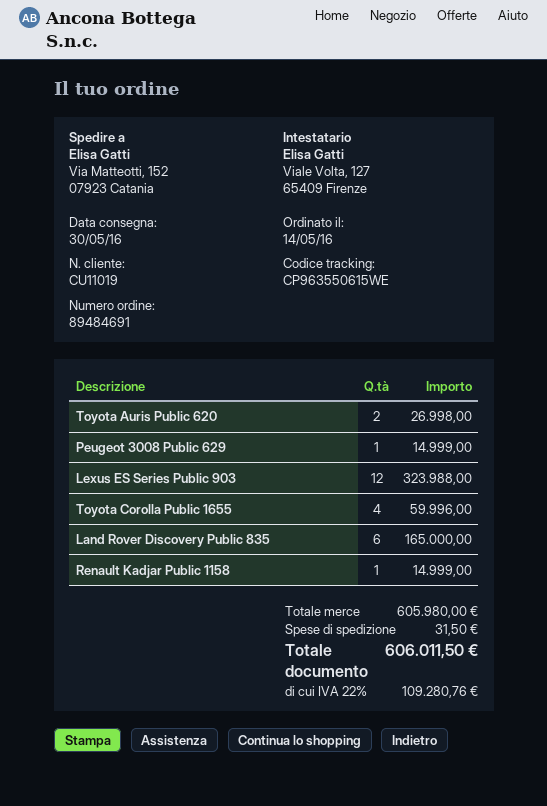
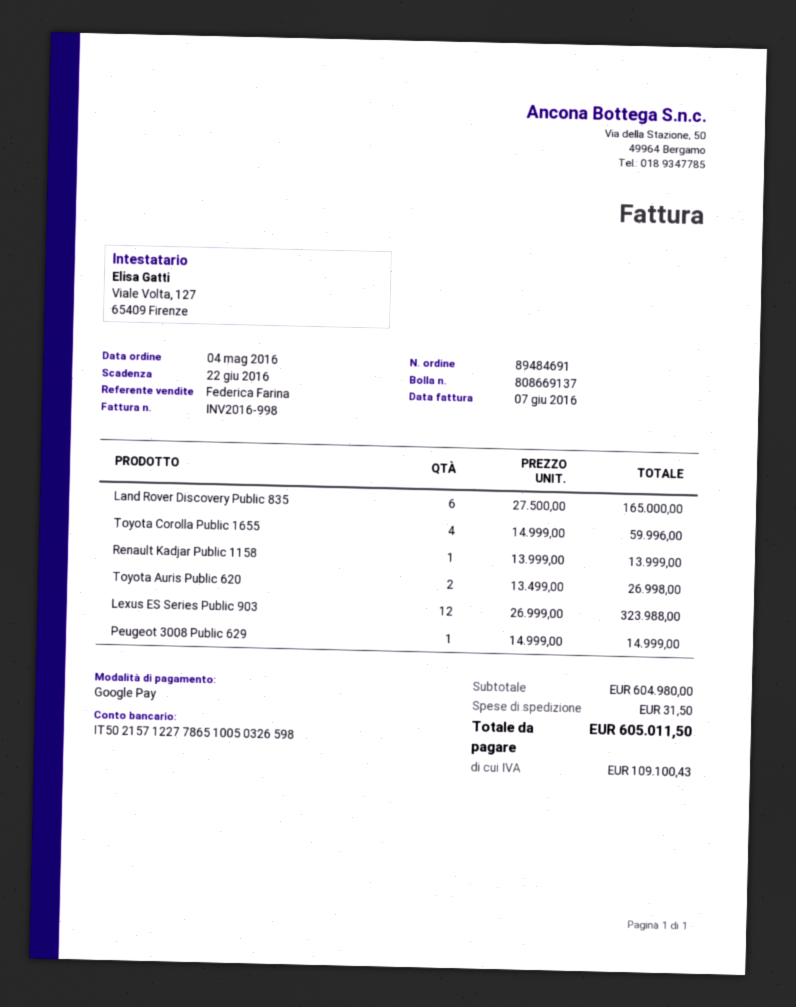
order date: 2016-05-14 -> 2016-05-04
Renault Kadjar Public 1158: 1 for 14999.00 -> 1 for 13999.00
subtotal: 605980.00 -> 604980.00
tax: 109280.76 -> 109100.43
total: 606011.50 -> 605011.50

